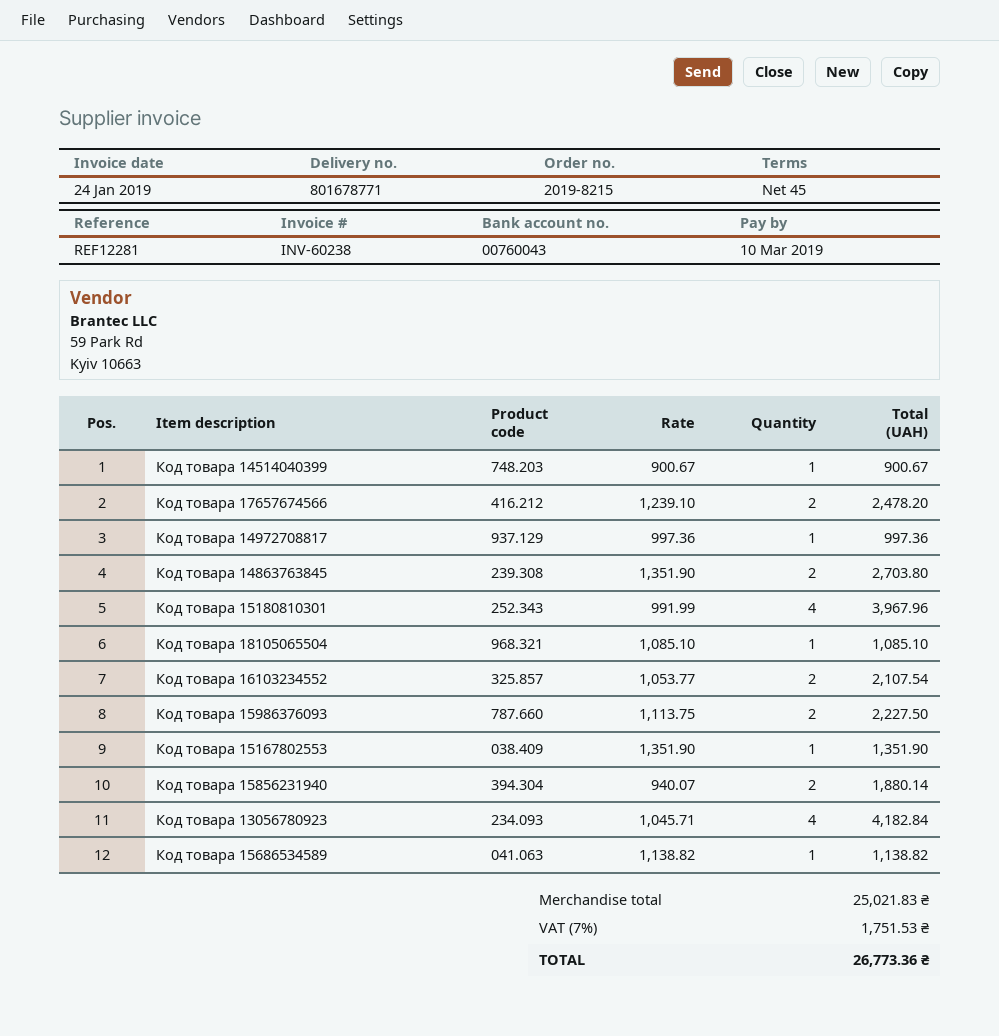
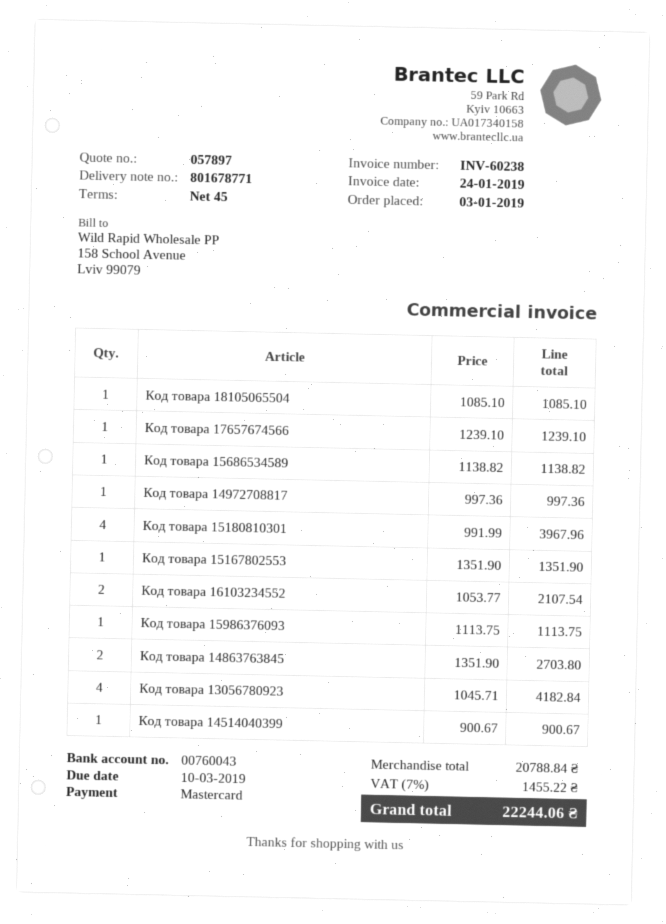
Код товара 17657674566: 2 x 1239.10 = 2478.20 -> 1 x 1239.10 = 1239.10
Код товара 15986376093: 2 x 1113.75 = 2227.50 -> 1 x 1113.75 = 1113.75
Код товара 15856231940: 2 x 940.07 = 1880.14 -> none
subtotal: 25021.83 -> 20788.84
tax: 7% = 1751.53 -> 7% = 1455.22
total: 26773.36 -> 22244.06

